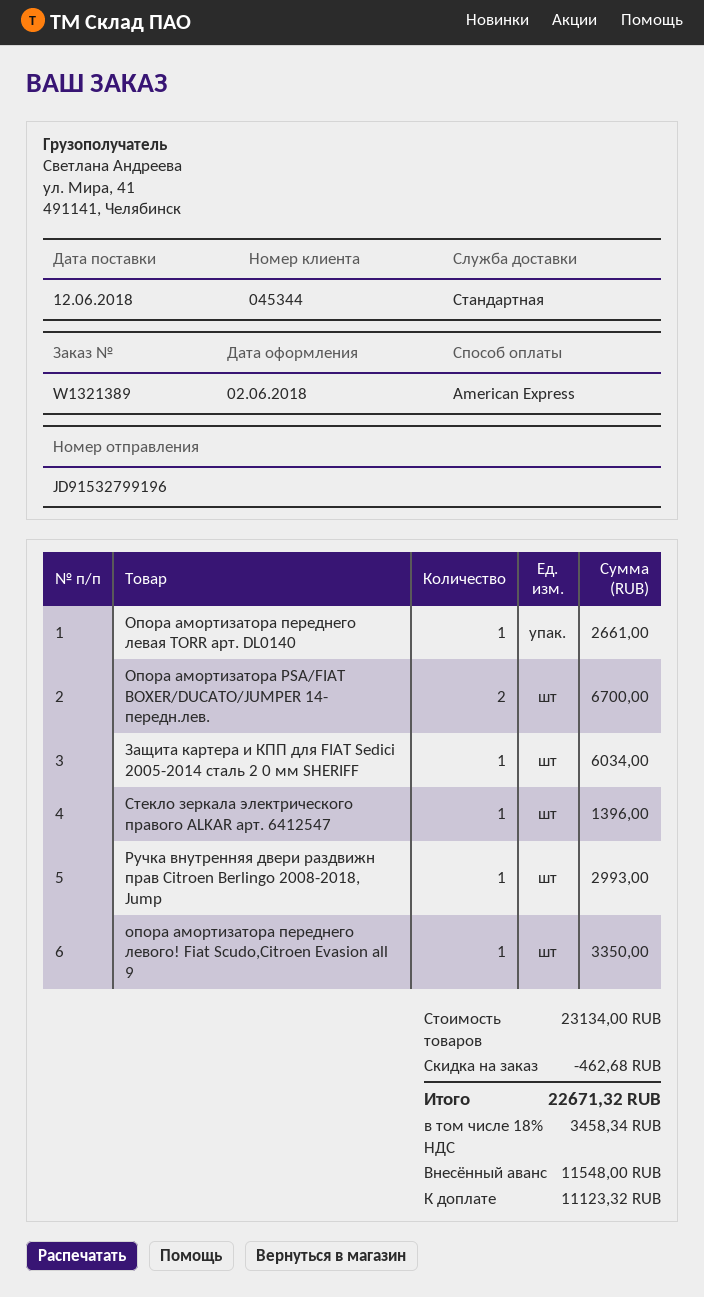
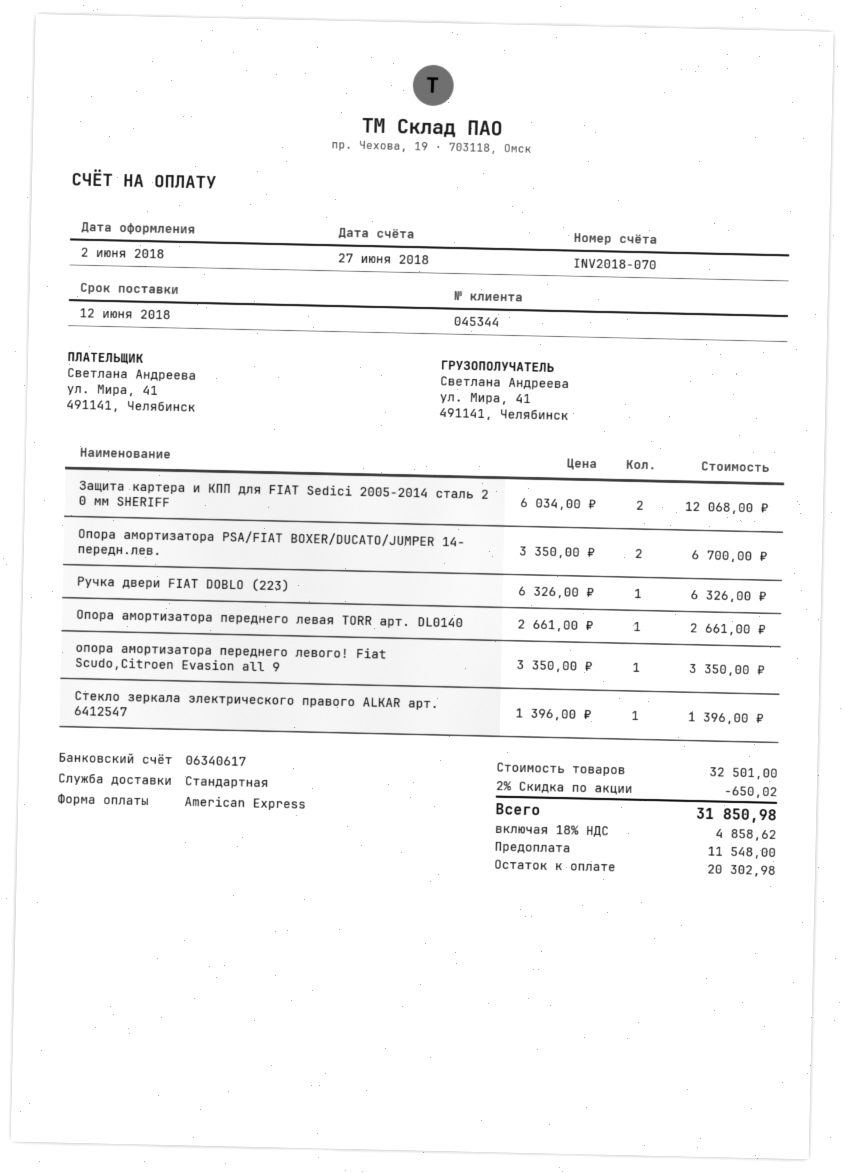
Защита картера и КПП для FIAT Sedici 2005-2014 сталь 2 0 мм SHERIFF: 1 for 6034.00 -> 2 for 12068.00
Ручка внутренняя двери раздвижн прав Citroen Berlingo 2008-2018, Jump: 1 for 2993.00 -> none
Ручка двери FIAT DOBLO (223): none -> 1 for 6326.00
subtotal: 23134.00 -> 32501.00
discount: 462.68 -> 650.02
tax: 18% = 3458.34 -> 18% = 4858.62
total: 22671.32 -> 31850.98
balance: 11123.32 -> 20302.98

